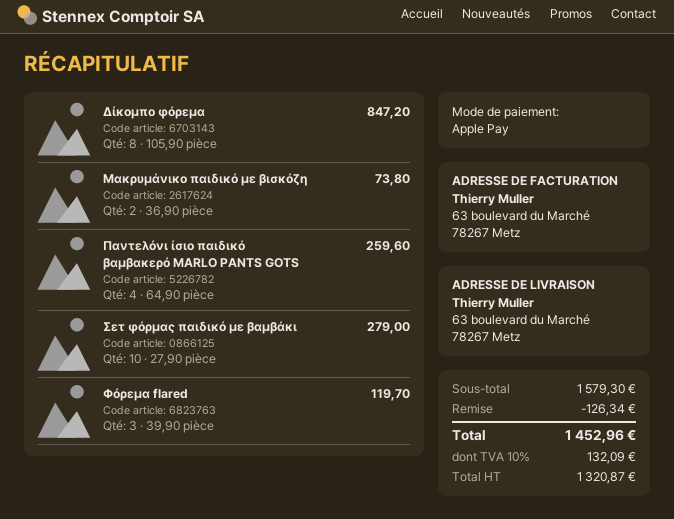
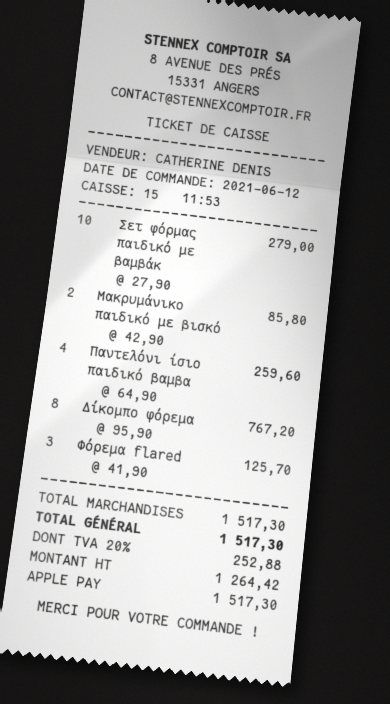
Δίκομπο φόρεμα: 8 x 105.90 = 847.20 -> 8 x 95.90 = 767.20
Μακρυμάνικο παιδικό με βισκόζη: 2 x 36.90 = 73.80 -> 2 x 42.90 = 85.80
Φόρεμα flared: 3 x 39.90 = 119.70 -> 3 x 41.90 = 125.70
subtotal: 1579.30 -> 1517.30
discount: 126.34 -> none
net: 1320.87 -> 1264.42
tax: 10% = 132.09 -> 20% = 252.88
total: 1452.96 -> 1517.30

